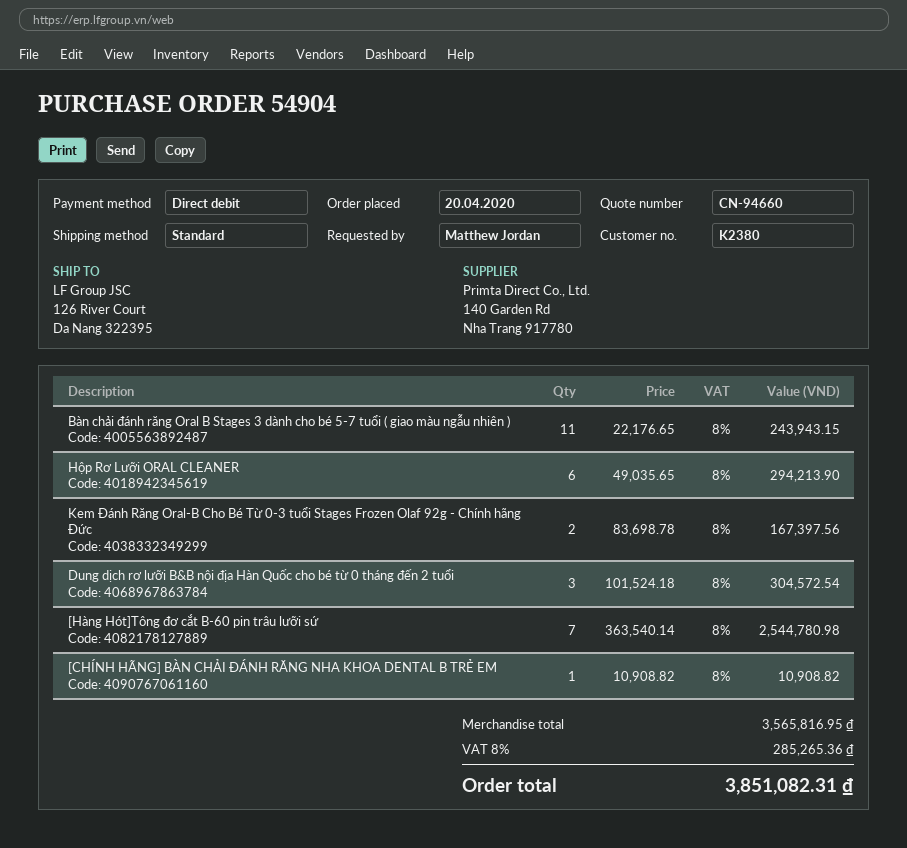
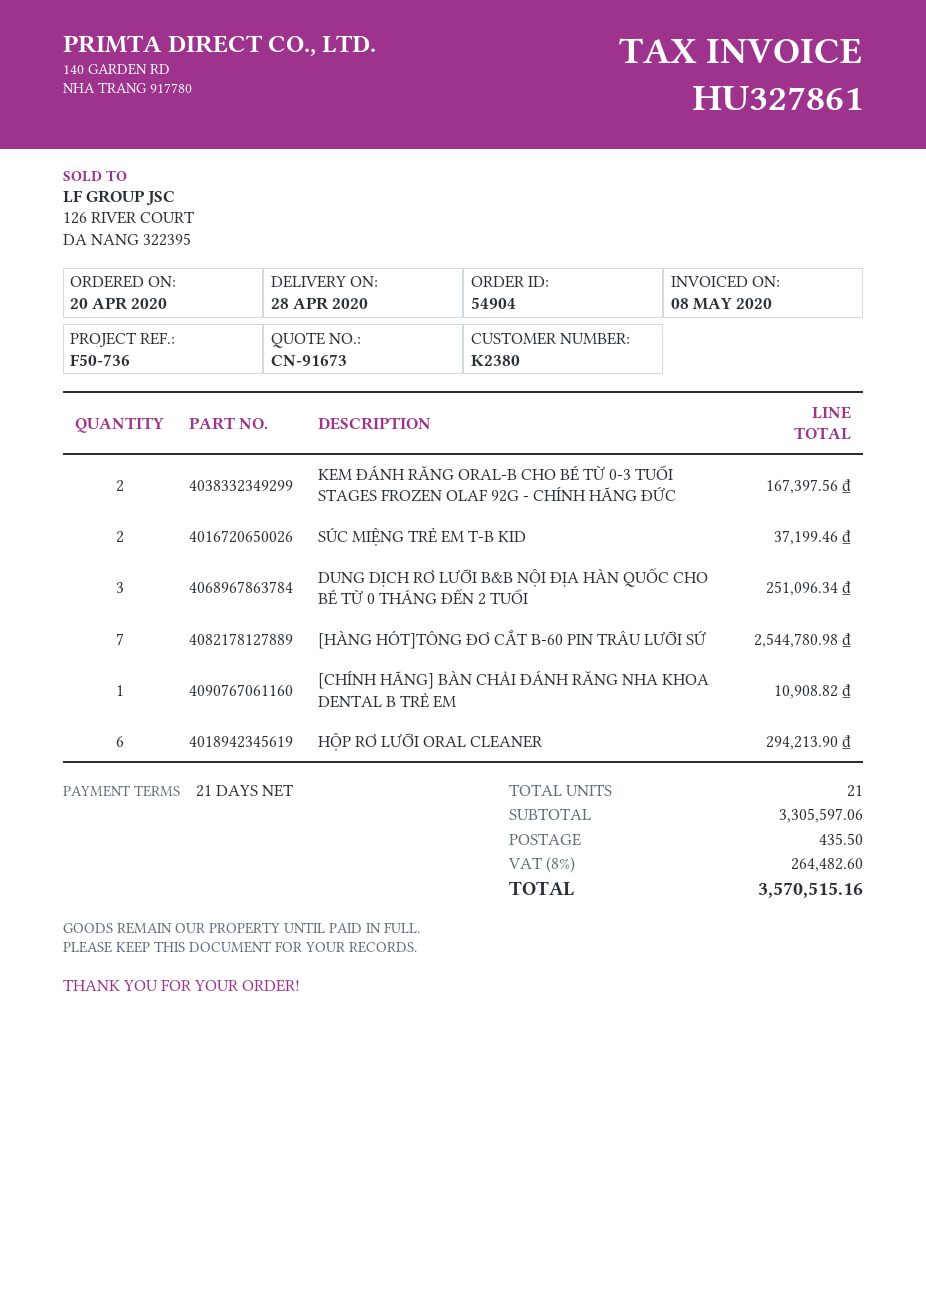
quote number: CN-94660 -> CN-91673
Bàn chải đánh răng Oral B Stages 3 dành cho bé 5-7 tuổi ( giao màu ngẫu nhiên ): 11 for 243943.15 -> none
Dung dịch rơ lưỡi B&B nội địa Hàn Quốc cho bé từ 0 tháng đến 2 tuổi: 3 for 304572.54 -> 3 for 251096.34
SÚC MIỆNG TRẺ EM T-B KID: none -> 2 for 37199.46
subtotal: 3565816.95 -> 3305597.06
shipping: none -> 435.50
tax: 8% = 285265.36 -> 8% = 264482.60
total: 3851082.31 -> 3570515.16

